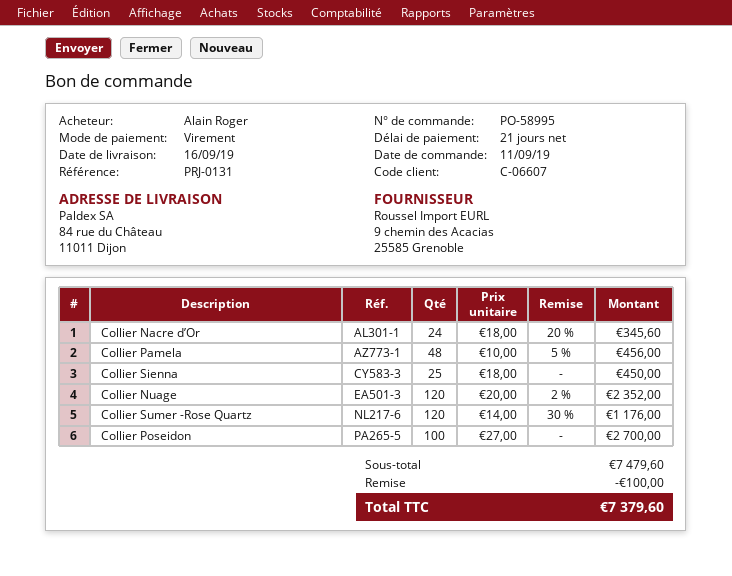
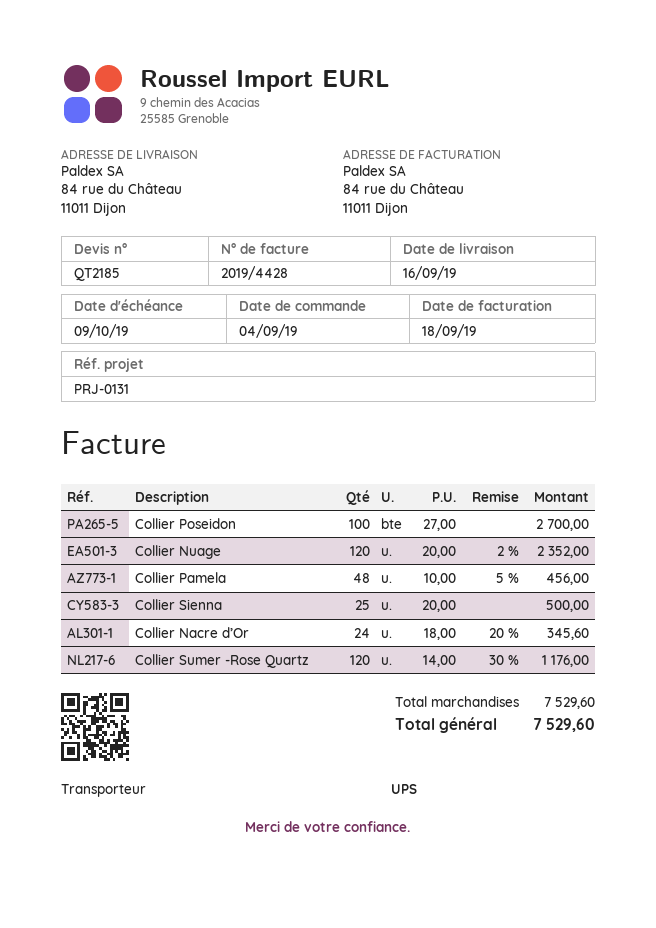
order date: 2019-09-11 -> 2019-09-04
Collier Sienna: 25 x 18.00 = 450.00 -> 25 x 20.00 = 500.00
subtotal: 7479.60 -> 7529.60
discount: 100.00 -> none
total: 7379.60 -> 7529.60

